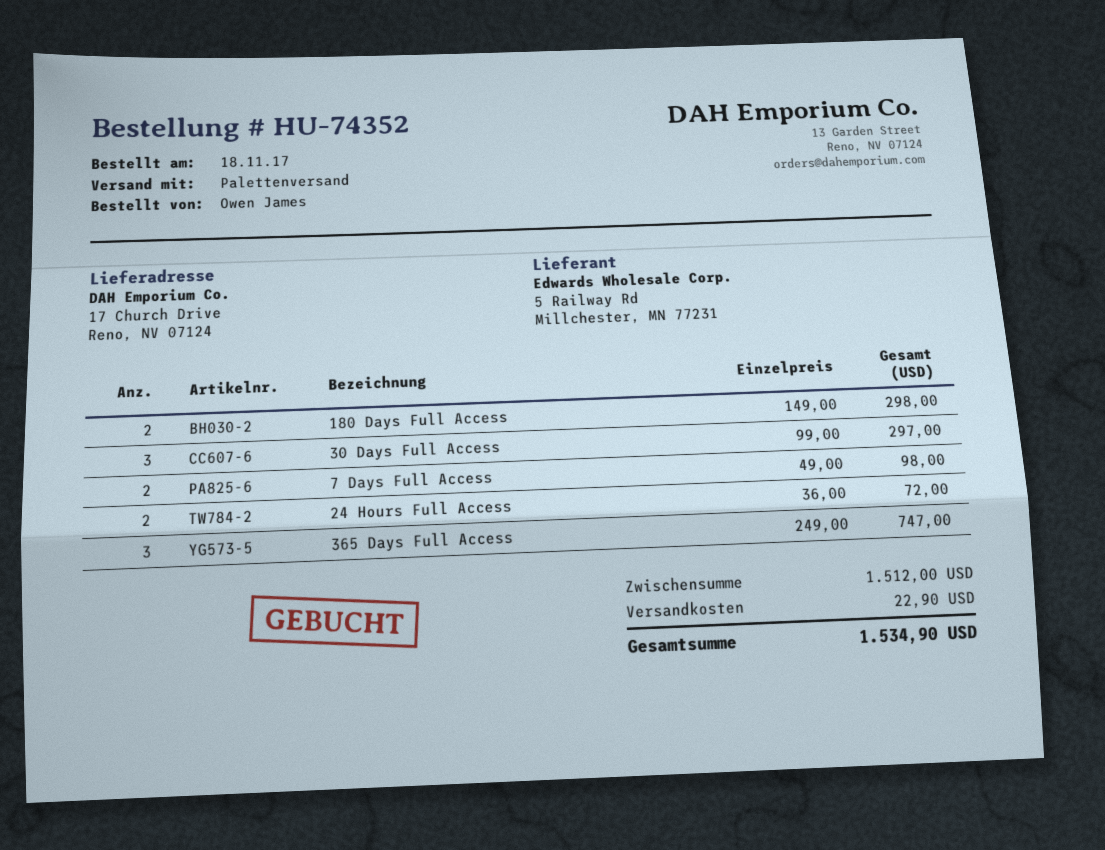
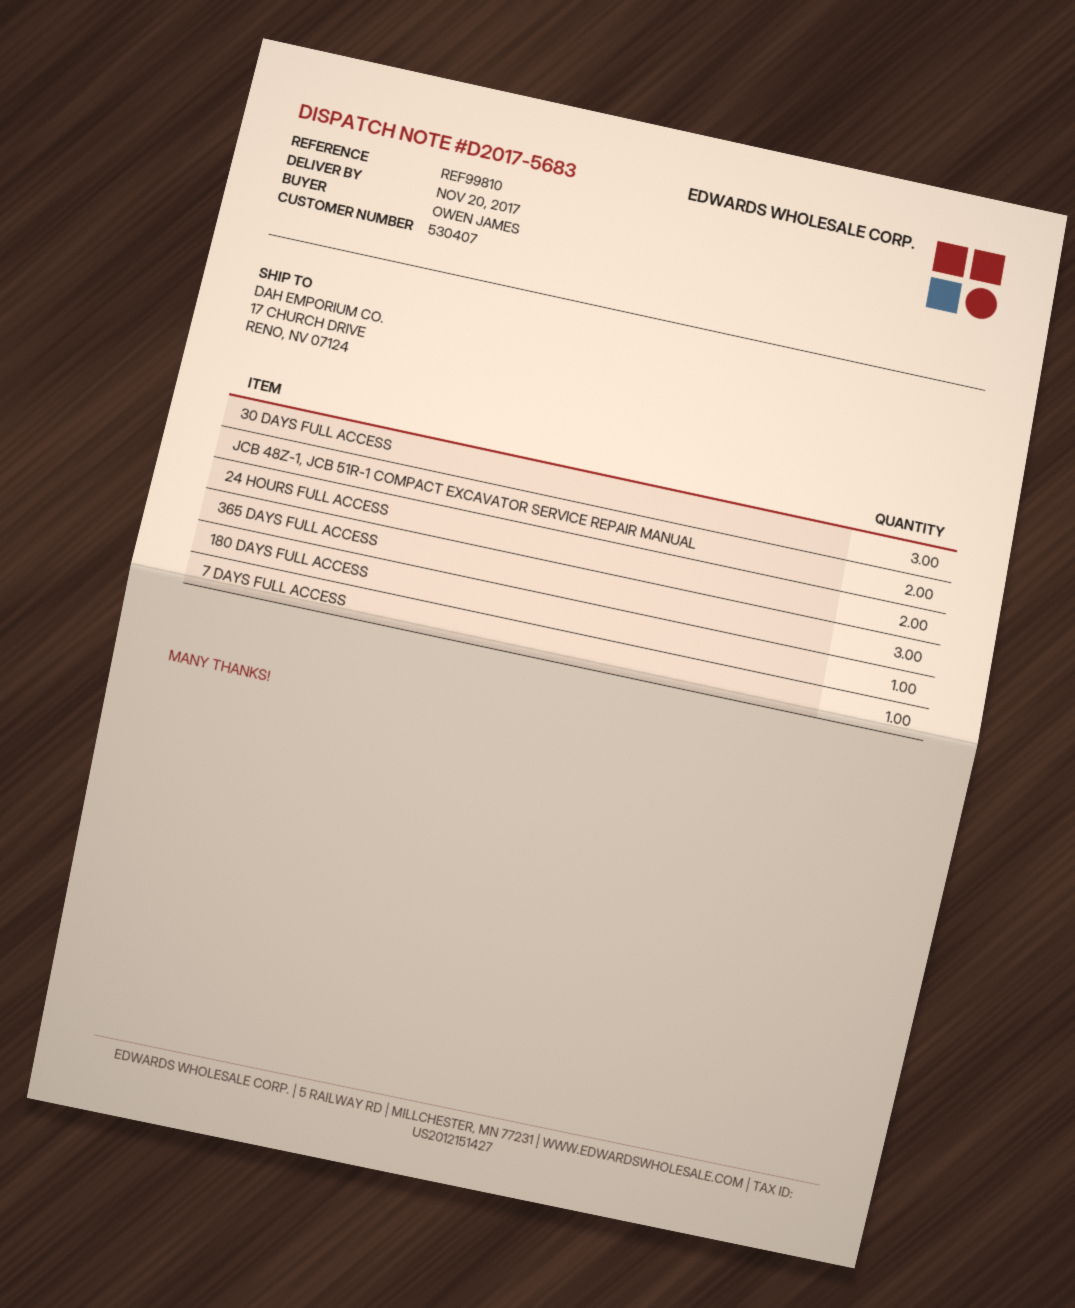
180 Days Full Access: 2 -> 1
7 Days Full Access: 2 -> 1
JCB 48Z-1, JCB 51R-1 COMPACT EXCAVATOR SERVICE REPAIR MANUAL: none -> 2

